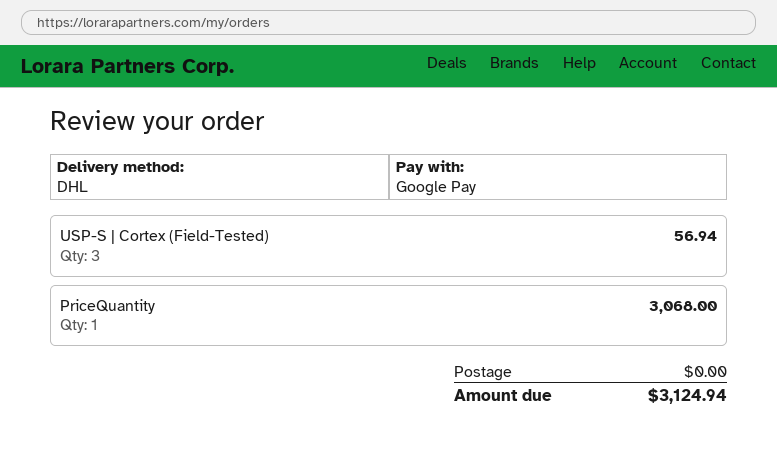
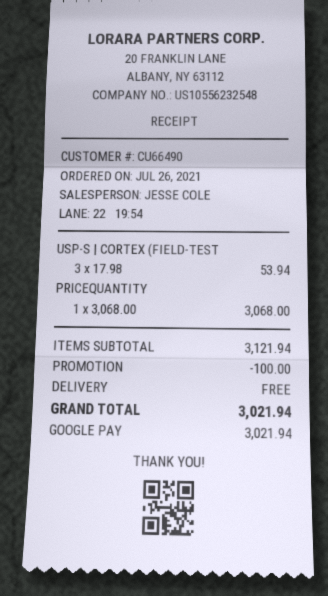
USP-S | Cortex (Field-Tested): 3 for 56.94 -> 3 for 53.94
discount: none -> 100.00
total: 3124.94 -> 3021.94

